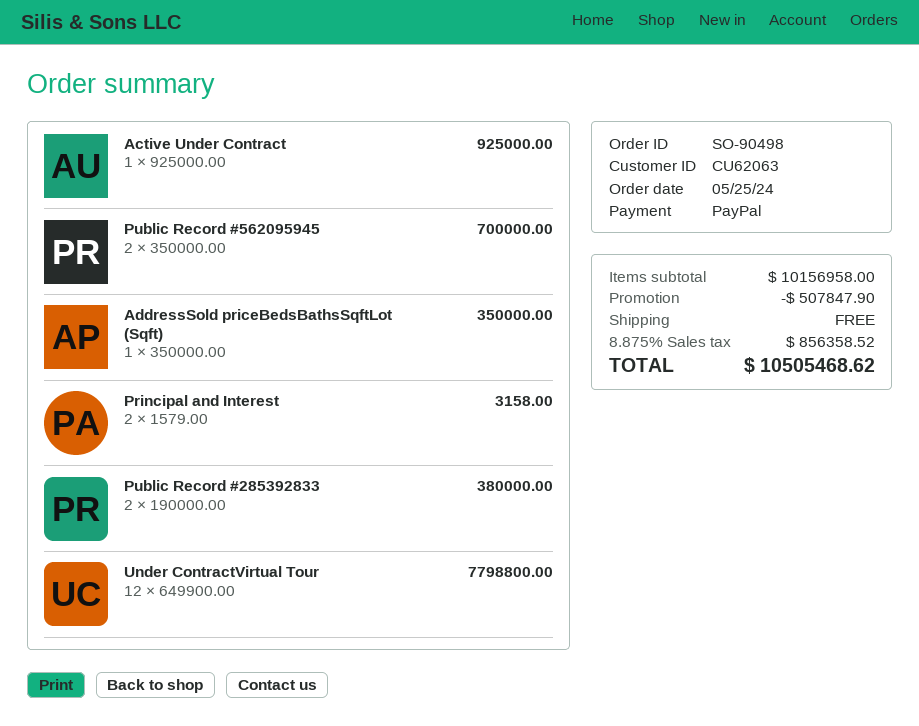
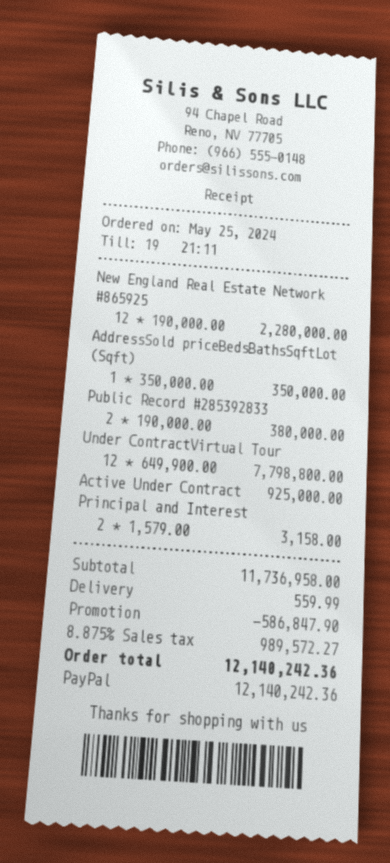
Public Record #562095945: 2 x 350000.00 = 700000.00 -> none
New England Real Estate Network #865925: none -> 12 x 190000.00 = 2280000.00
subtotal: 10156958.00 -> 11736958.00
discount: 507847.90 -> 586847.90
shipping: 0.00 -> 559.99
tax: 8.875% = 856358.52 -> 8.875% = 989572.27
total: 10505468.62 -> 12140242.36

